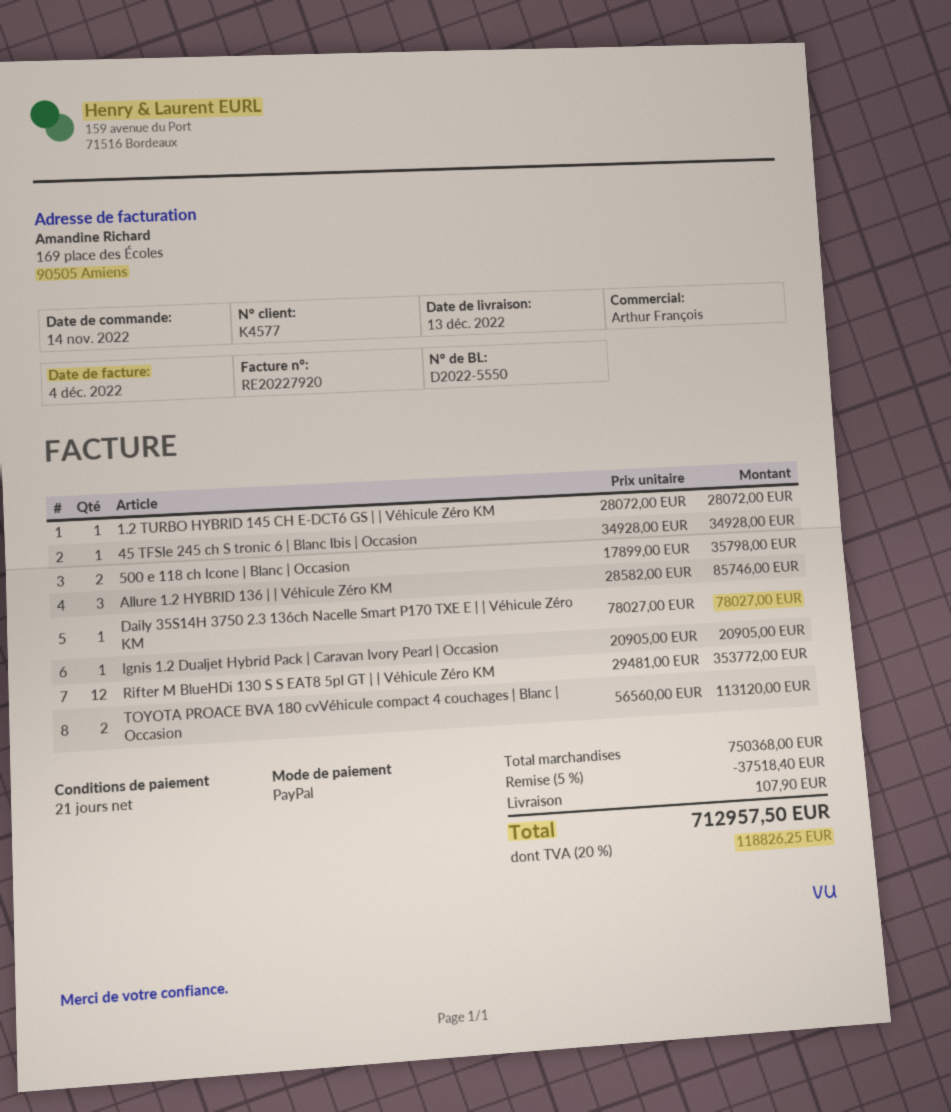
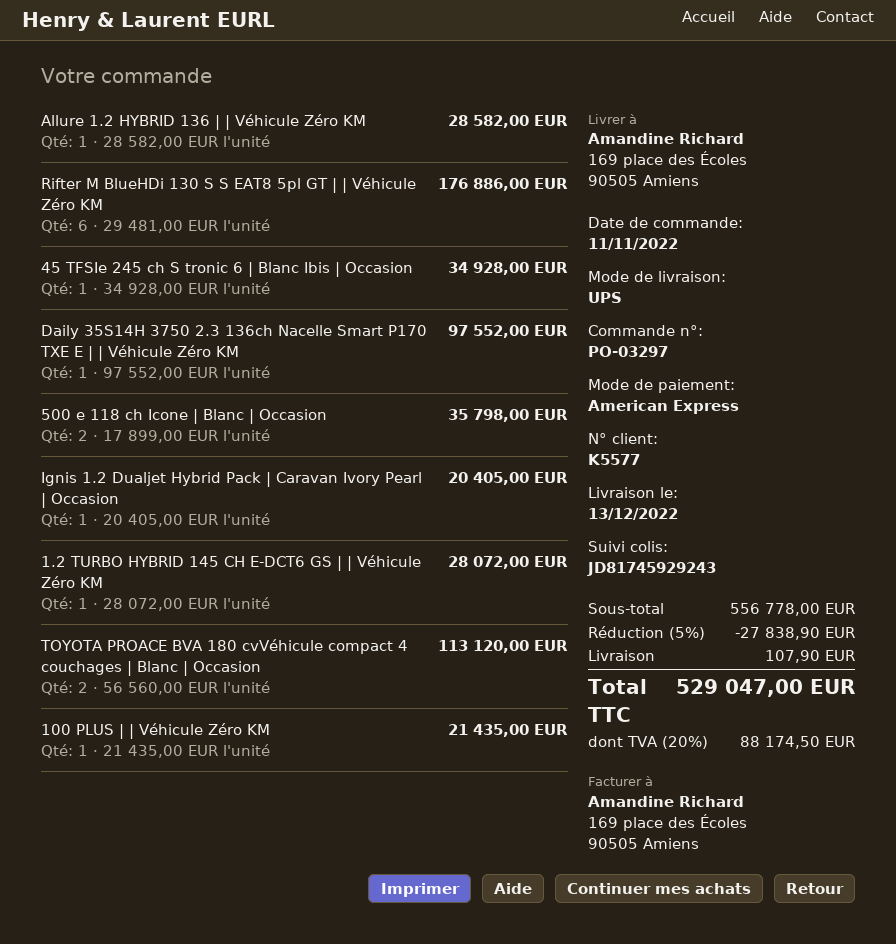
order date: 2022-11-14 -> 2022-11-11
customer number: K4577 -> K5577
payment method: PayPal -> American Express
Allure 1.2 HYBRID 136 | | Véhicule Zéro KM: 3 x 28582.00 = 85746.00 -> 1 x 28582.00 = 28582.00
Daily 35S14H 3750 2.3 136ch Nacelle Smart P170 TXE E | | Véhicule Zéro KM: 1 x 78027.00 = 78027.00 -> 1 x 97552.00 = 97552.00
Ignis 1.2 Dualjet Hybrid Pack | Caravan Ivory Pearl | Occasion: 1 x 20905.00 = 20905.00 -> 1 x 20405.00 = 20405.00
Rifter M BlueHDi 130 S S EAT8 5pl GT | | Véhicule Zéro KM: 12 x 29481.00 = 353772.00 -> 6 x 29481.00 = 176886.00
100 PLUS | | Véhicule Zéro KM: none -> 1 x 21435.00 = 21435.00
subtotal: 750368.00 -> 556778.00
discount: 5% = 37518.40 -> 5% = 27838.90
tax: 20% = 118826.25 -> 20% = 88174.50
total: 712957.50 -> 529047.00

